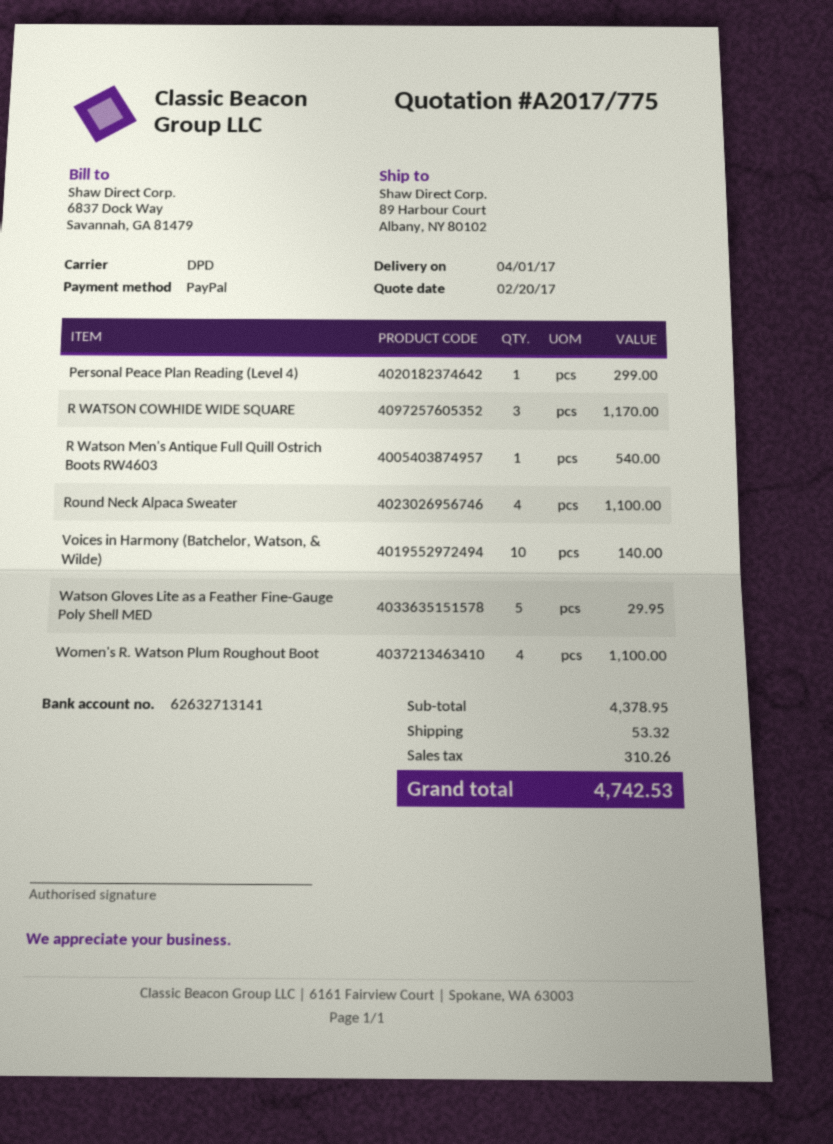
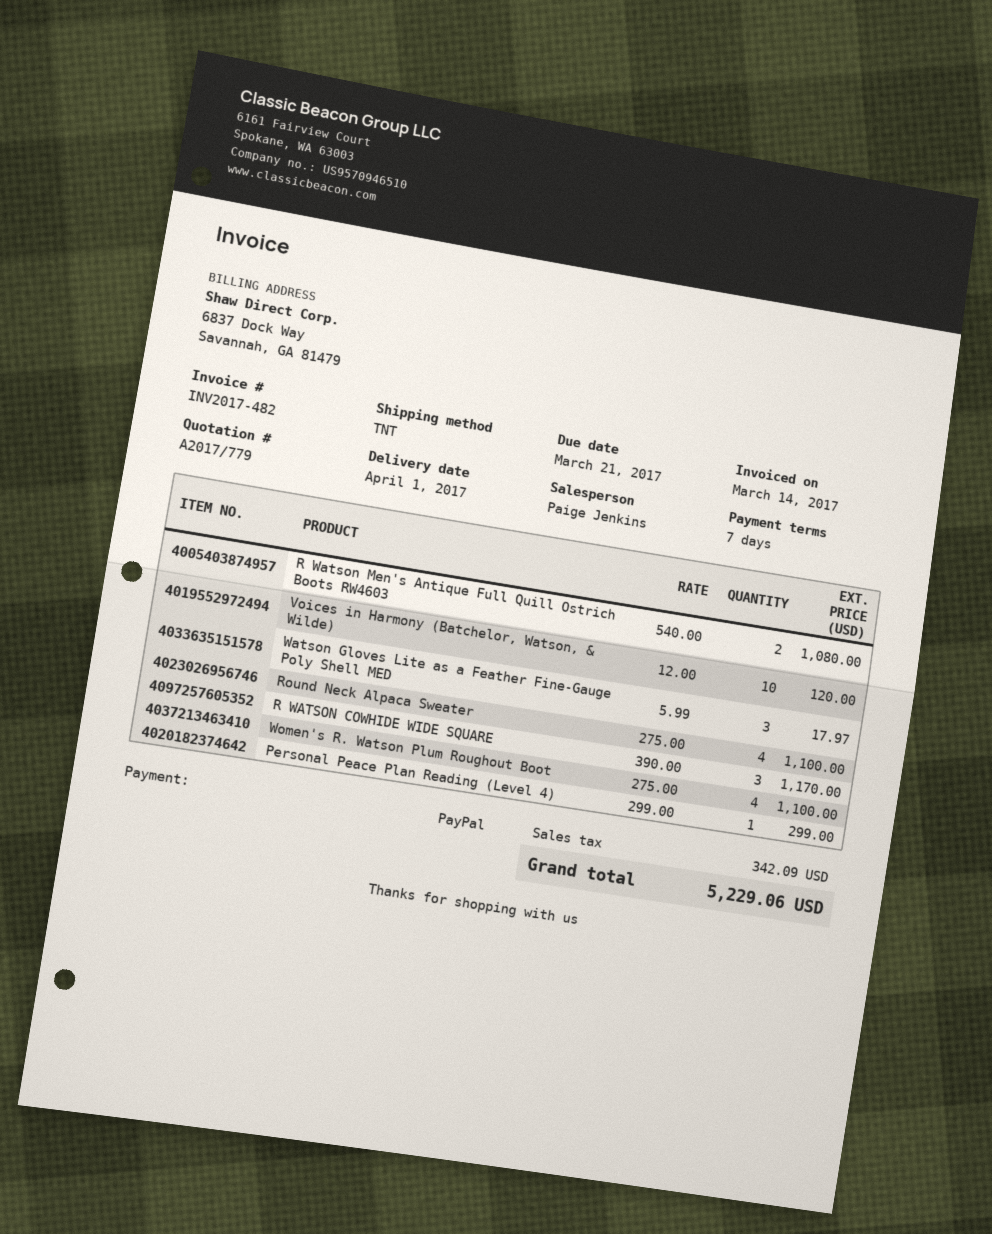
quote number: A2017/775 -> A2017/779
shipping method: DPD -> TNT
R Watson Men's Antique Full Quill Ostrich Boots RW4603: 1 for 540.00 -> 2 for 1080.00
Voices in Harmony (Batchelor, Watson, & Wilde): 10 for 140.00 -> 10 for 120.00
Watson Gloves Lite as a Feather Fine-Gauge Poly Shell MED: 5 for 29.95 -> 3 for 17.97
shipping: 53.32 -> none
tax: 310.26 -> 342.09
total: 4742.53 -> 5229.06

